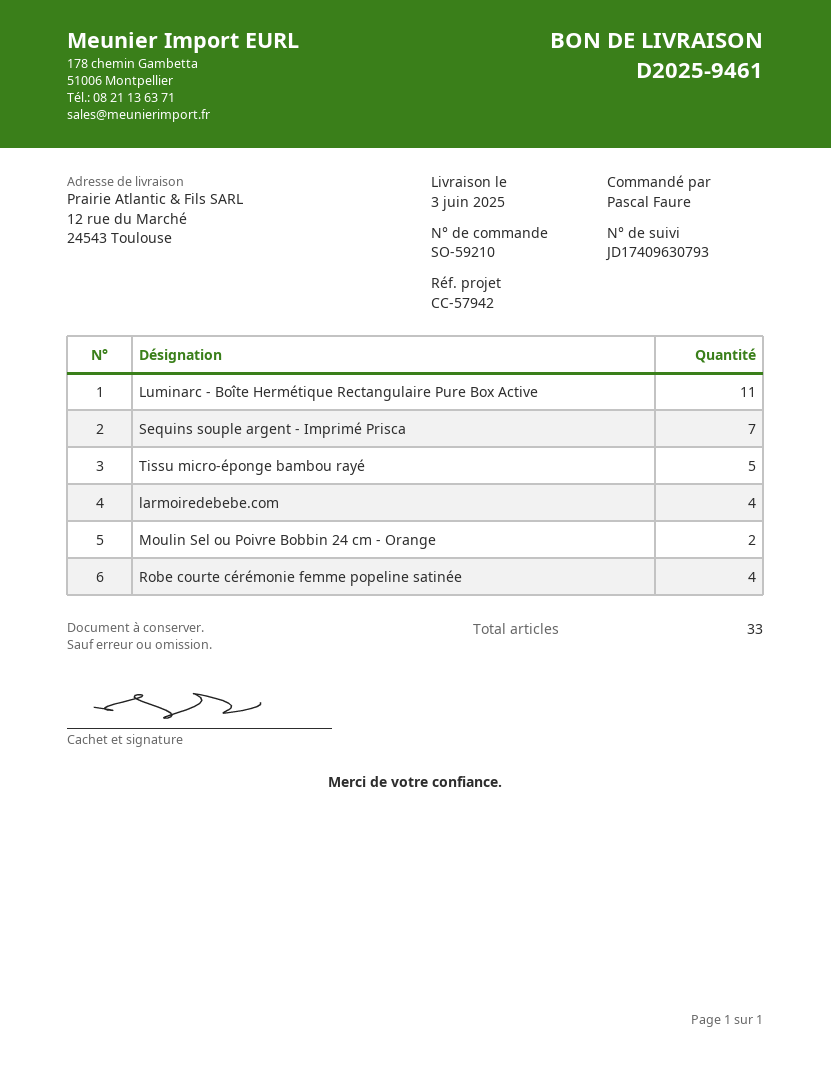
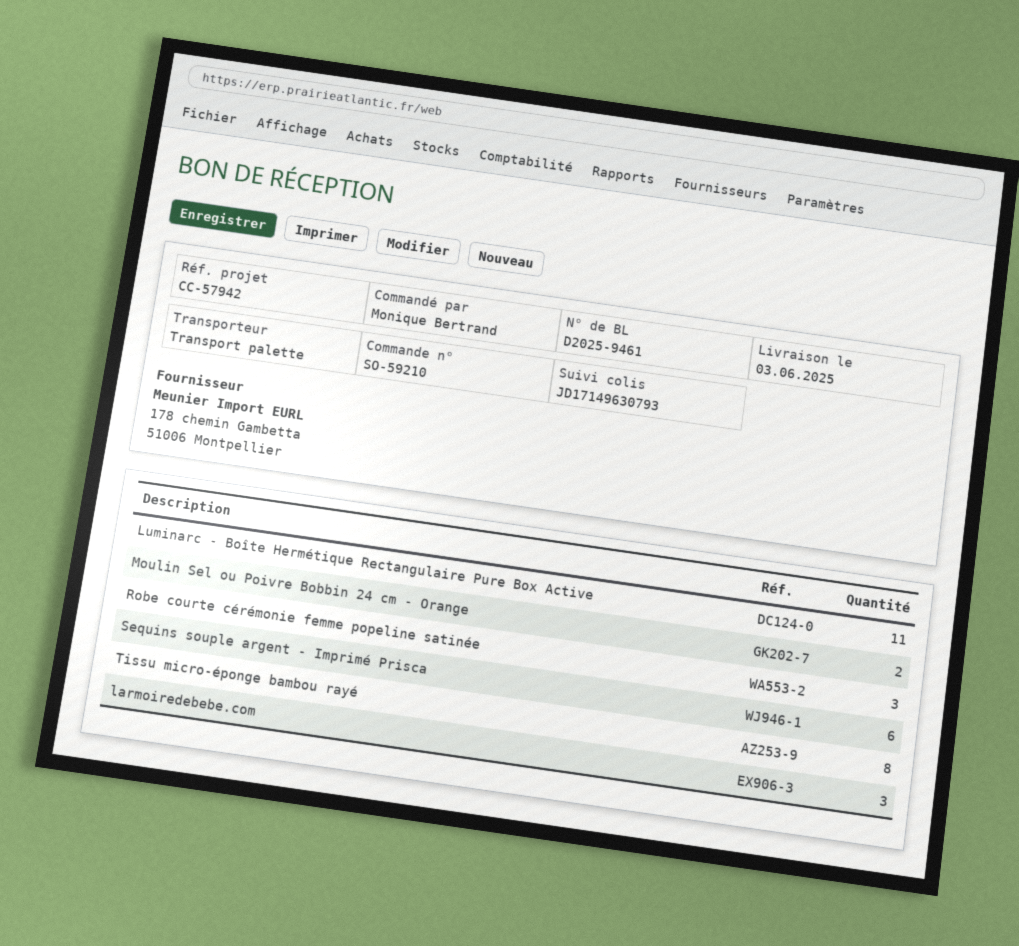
ordered by: Pascal Faure -> Monique Bertrand
tracking number: JD17409630793 -> JD17149630793
Sequins souple argent - Imprimé Prisca: 7 -> 6
Tissu micro-éponge bambou rayé: 5 -> 8
larmoiredebebe.com: 4 -> 3
Robe courte cérémonie femme popeline satinée: 4 -> 3

